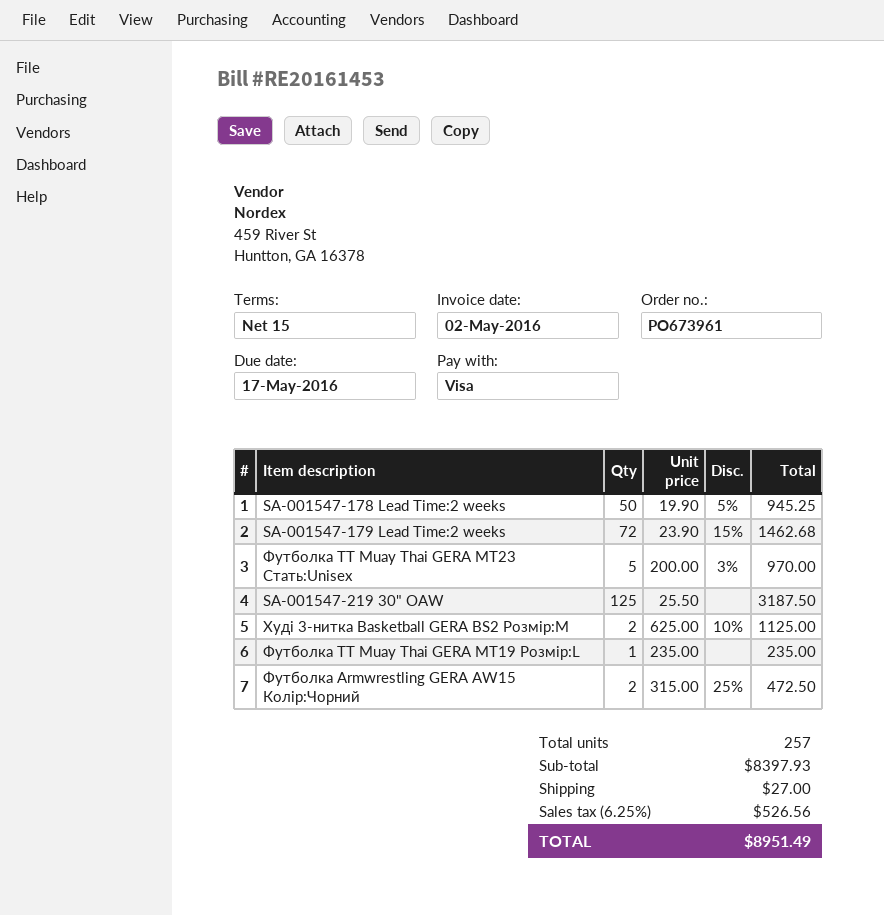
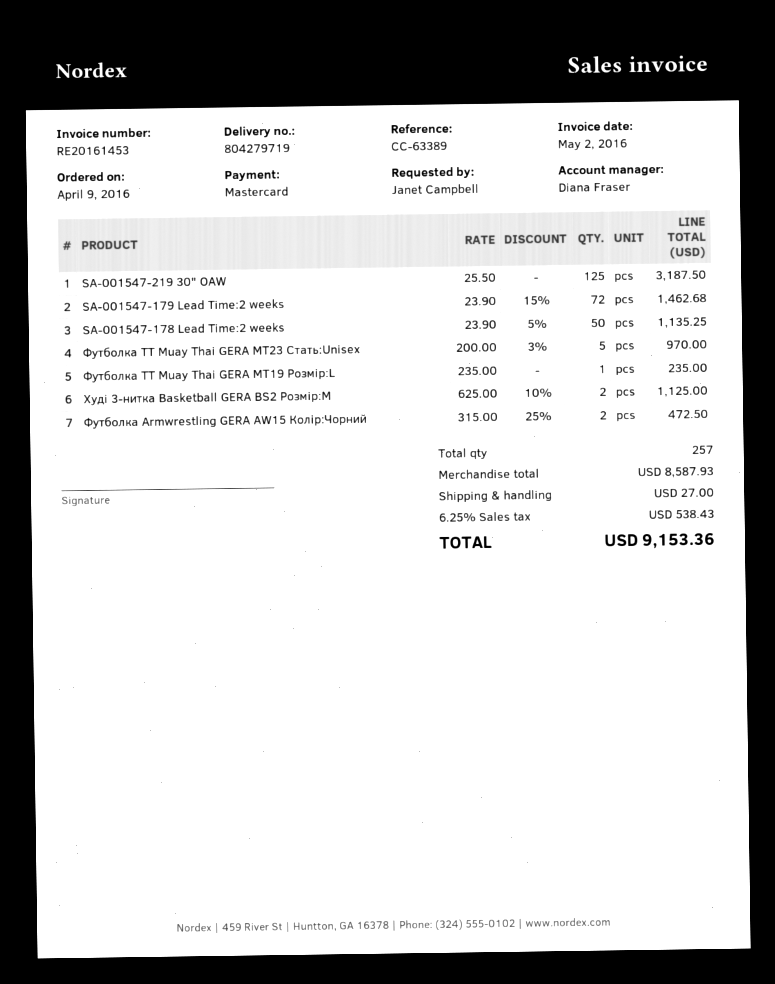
payment method: Visa -> Mastercard
SA-001547-178 Lead Time:2 weeks: 50 x 19.90 - 5% = 945.25 -> 50 x 23.90 - 5% = 1135.25
subtotal: 8397.93 -> 8587.93
tax: 6.25% = 526.56 -> 6.25% = 538.43
total: 8951.49 -> 9153.36

